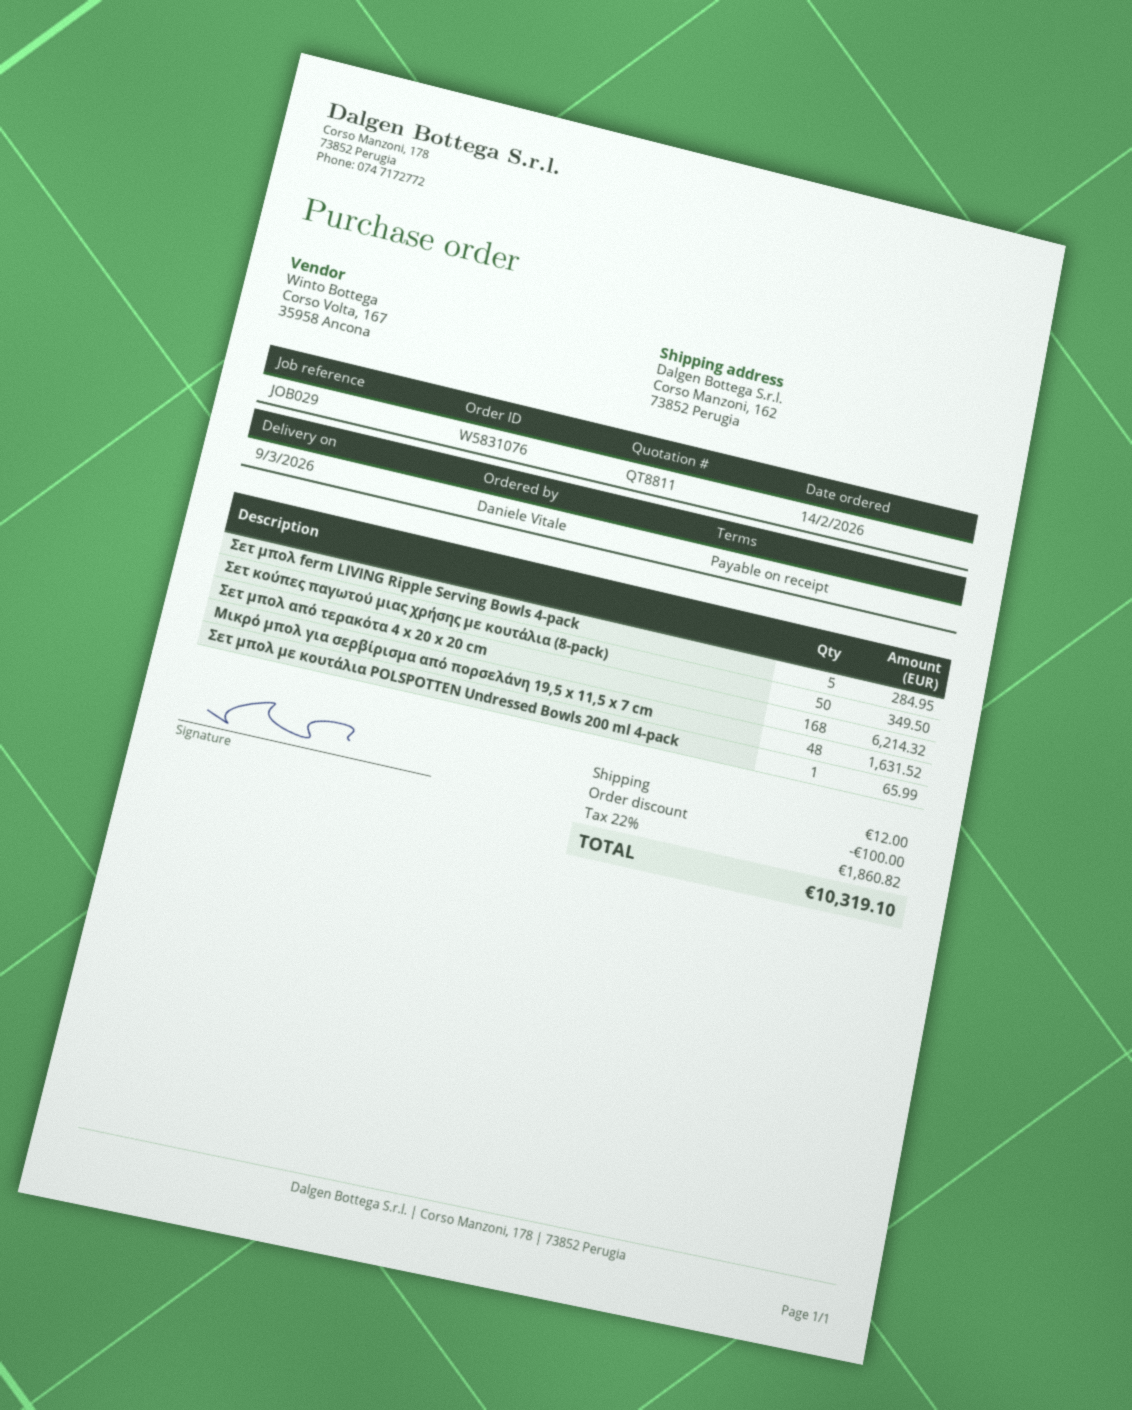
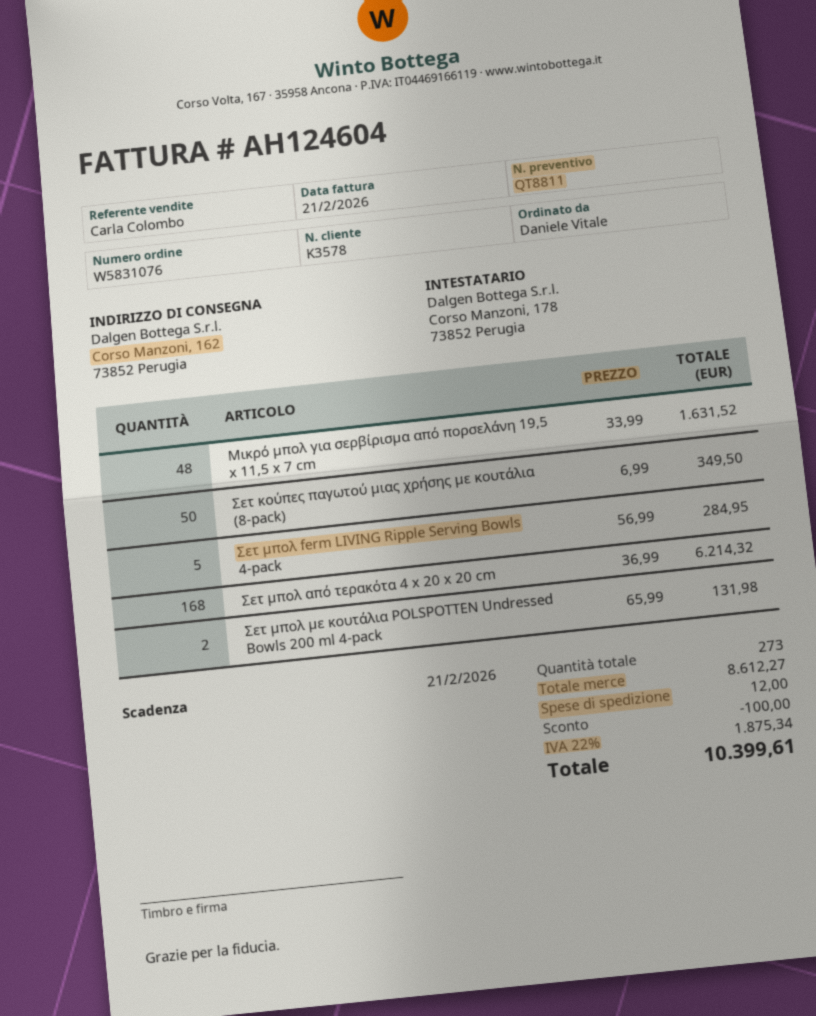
Σετ μπολ με κουτάλια POLSPOTTEN Undressed Bowls 200 ml 4-pack: 1 for 65.99 -> 2 for 131.98
tax: 22% = 1860.82 -> 22% = 1875.34
total: 10319.10 -> 10399.61

